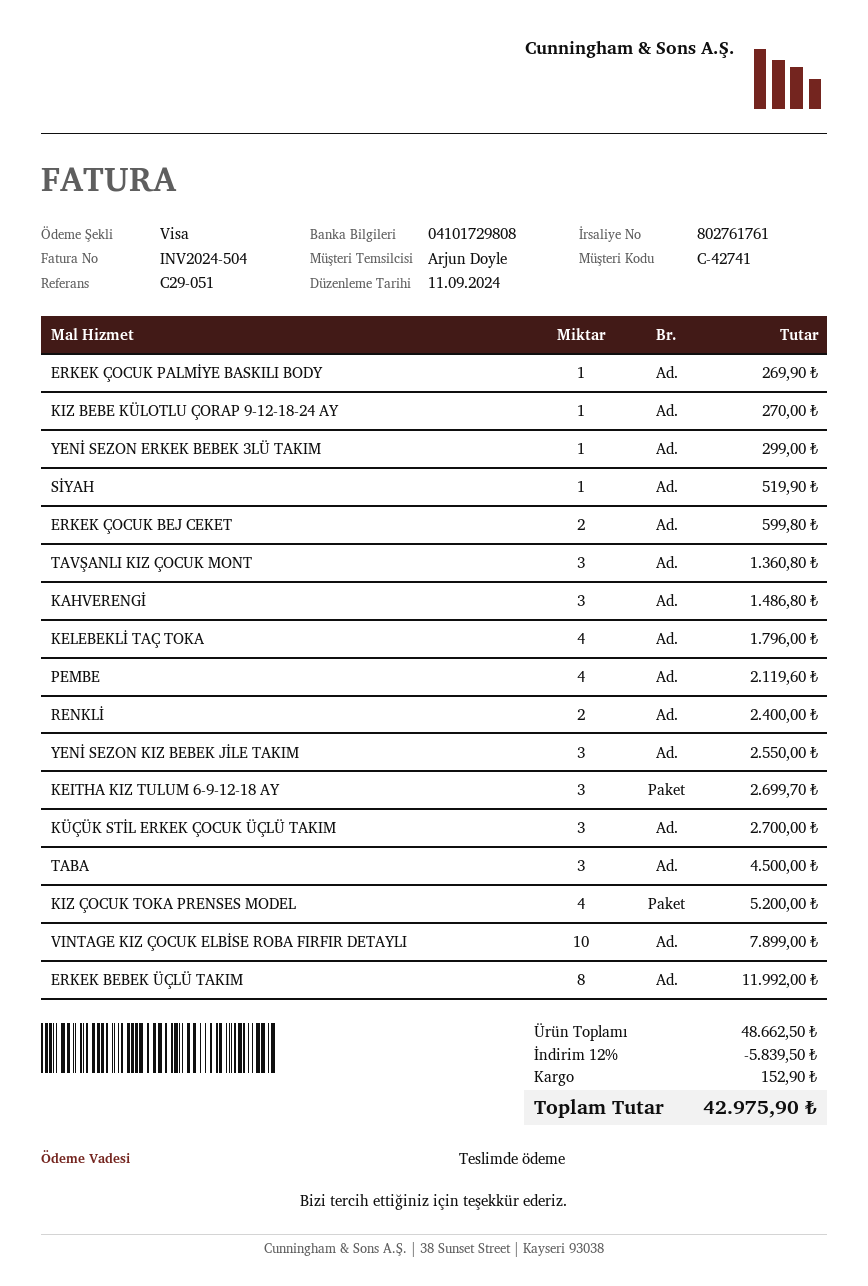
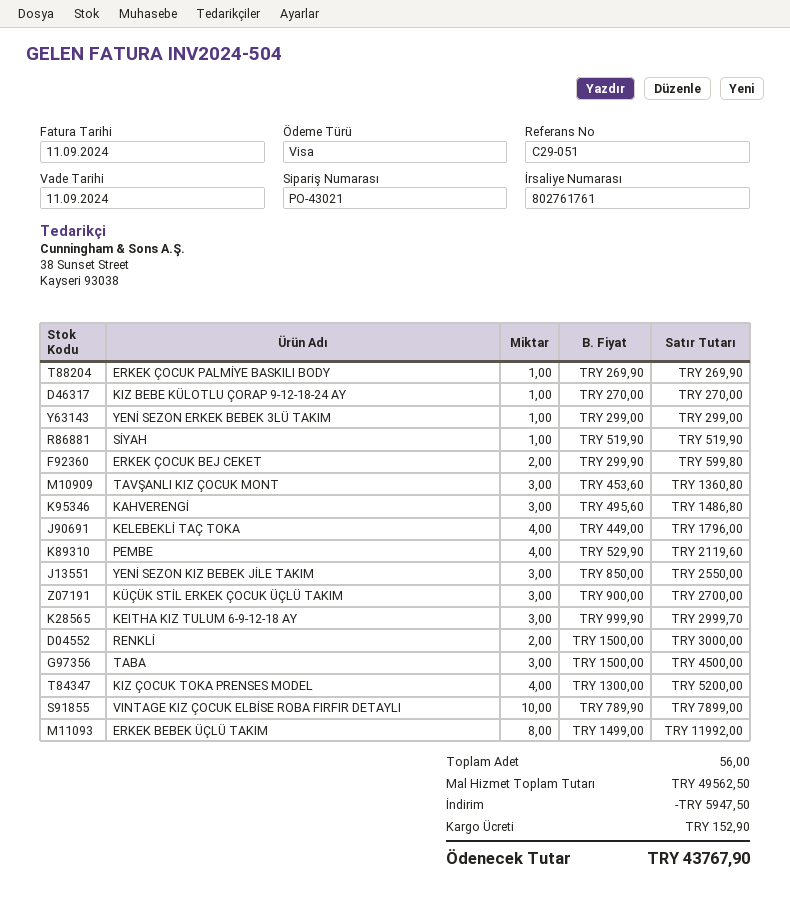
RENKLİ: 2 for 2400.00 -> 2 for 3000.00
KEITHA KIZ TULUM 6-9-12-18 AY: 3 for 2699.70 -> 3 for 2999.70
subtotal: 48662.50 -> 49562.50
discount: 5839.50 -> 5947.50
total: 42975.90 -> 43767.90

